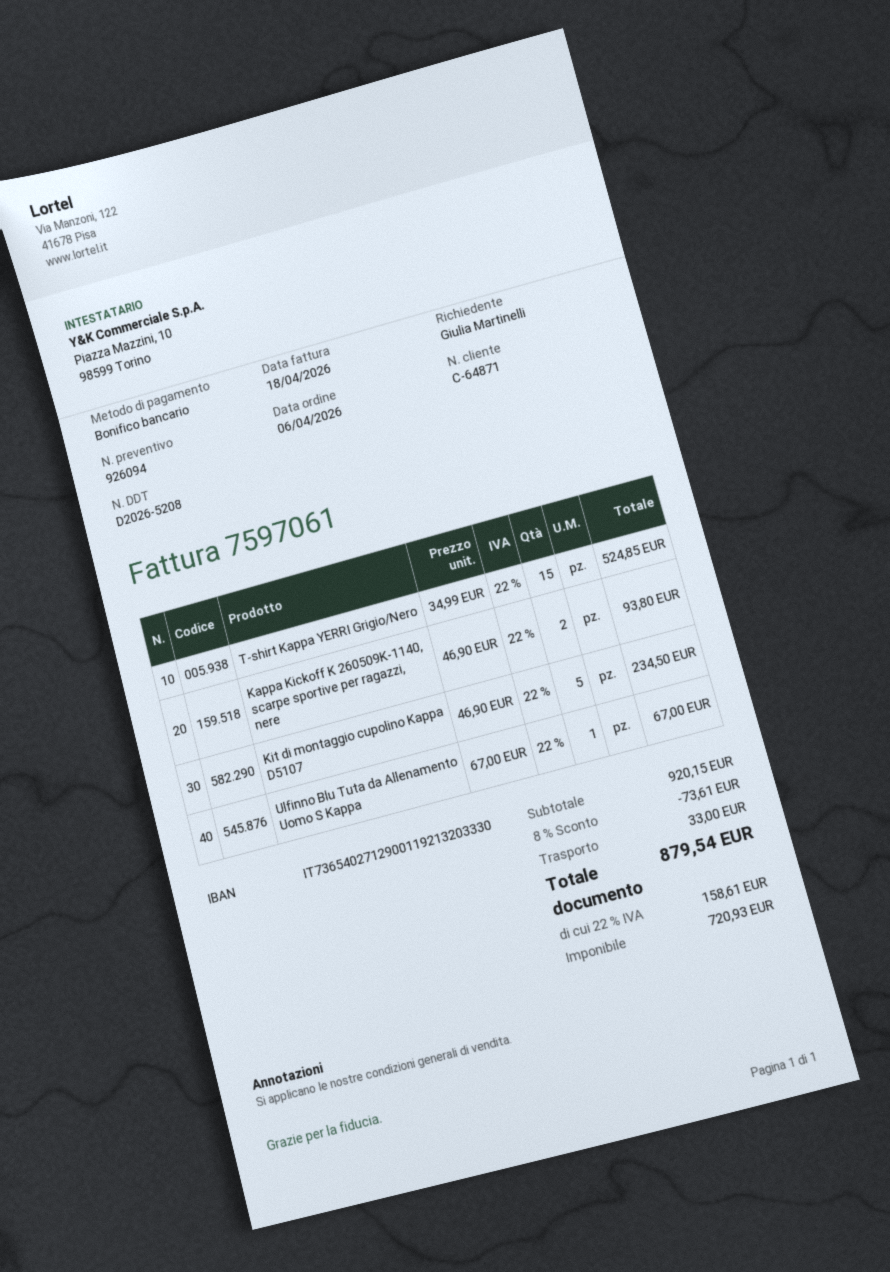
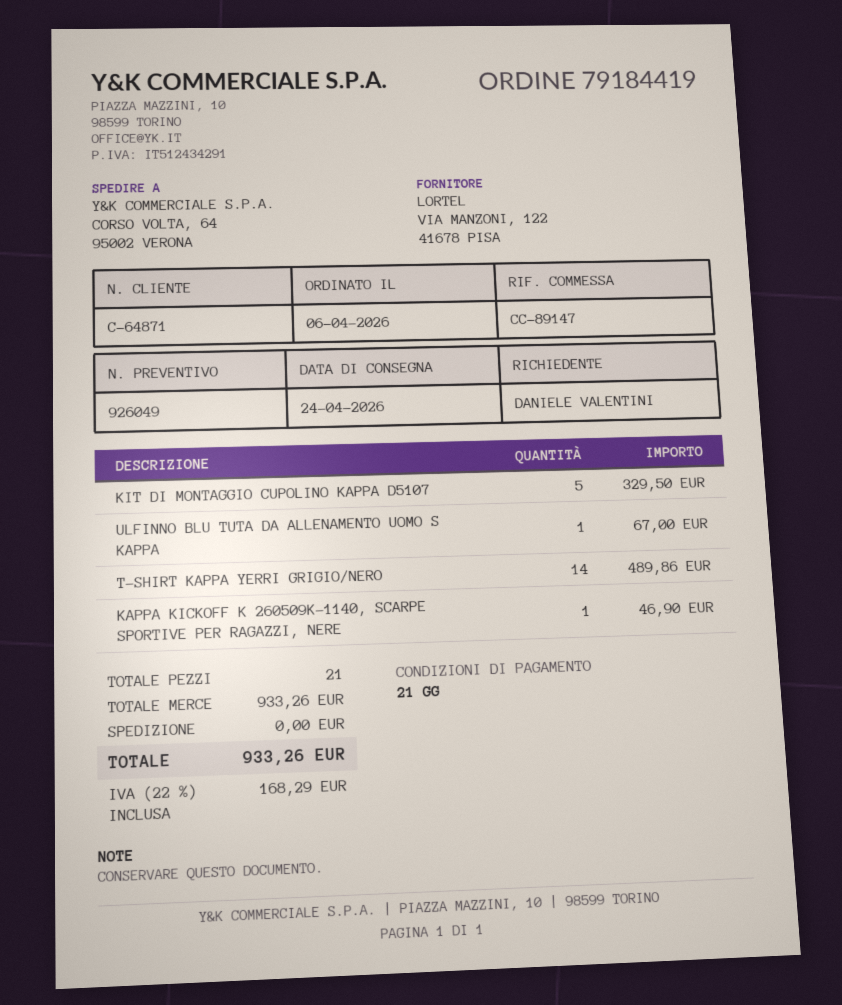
quote number: 926094 -> 926049
ordered by: Giulia Martinelli -> DANIELE VALENTINI
T-shirt Kappa YERRI Grigio/Nero: 15 for 524.85 -> 14 for 489.86
Kappa Kickoff K 260509K-1140, scarpe sportive per ragazzi, nere: 2 for 93.80 -> 1 for 46.90
Kit di montaggio cupolino Kappa D5107: 5 for 234.50 -> 5 for 329.50
subtotal: 920.15 -> 933.26
discount: 8% = 73.61 -> none
shipping: 33.00 -> 0.00
tax: 22% = 158.61 -> 22% = 168.29
total: 879.54 -> 933.26

